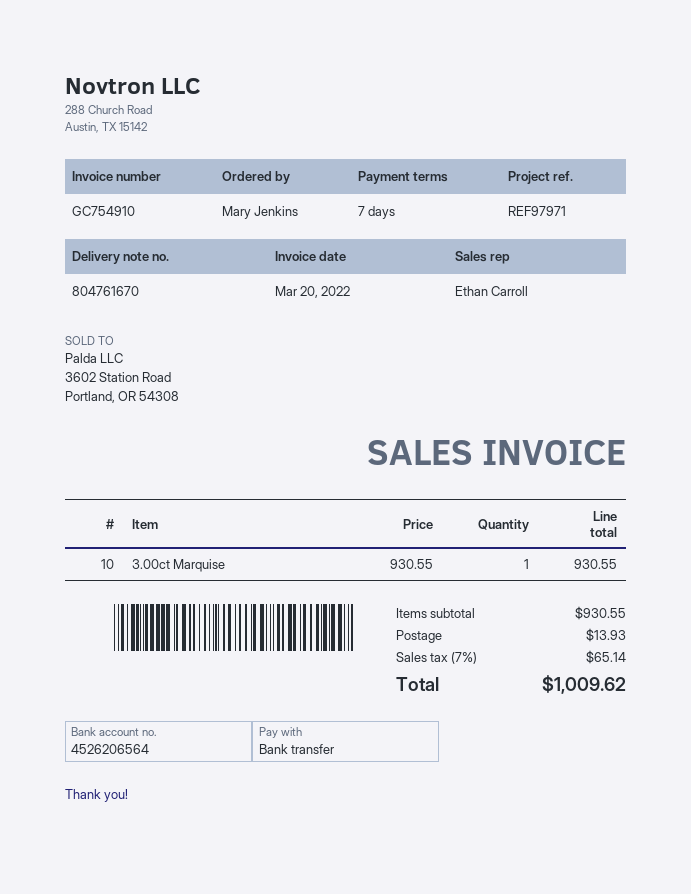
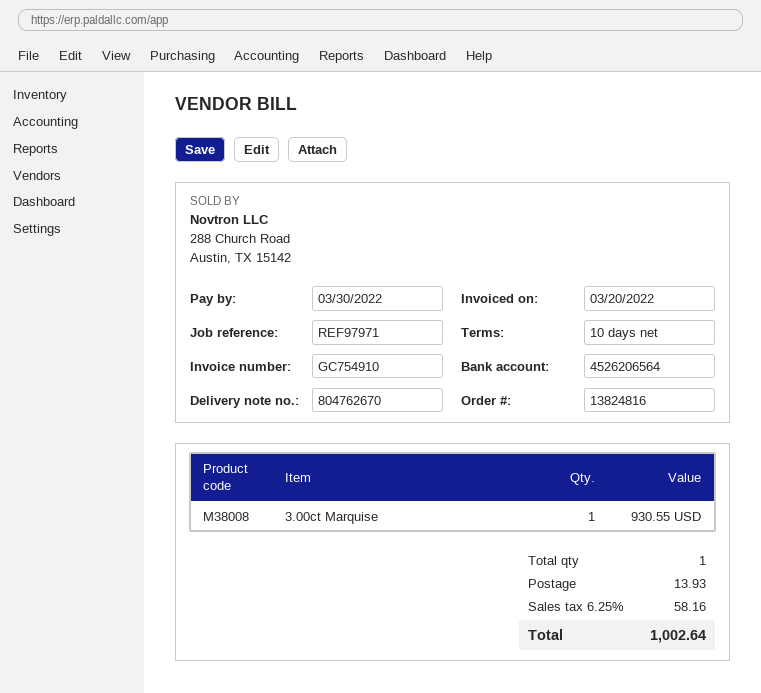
delivery note number: 804761670 -> 804762670
payment terms: 7 days -> 10 days
tax: 7% = 65.14 -> 6.25% = 58.16
total: 1009.62 -> 1002.64

